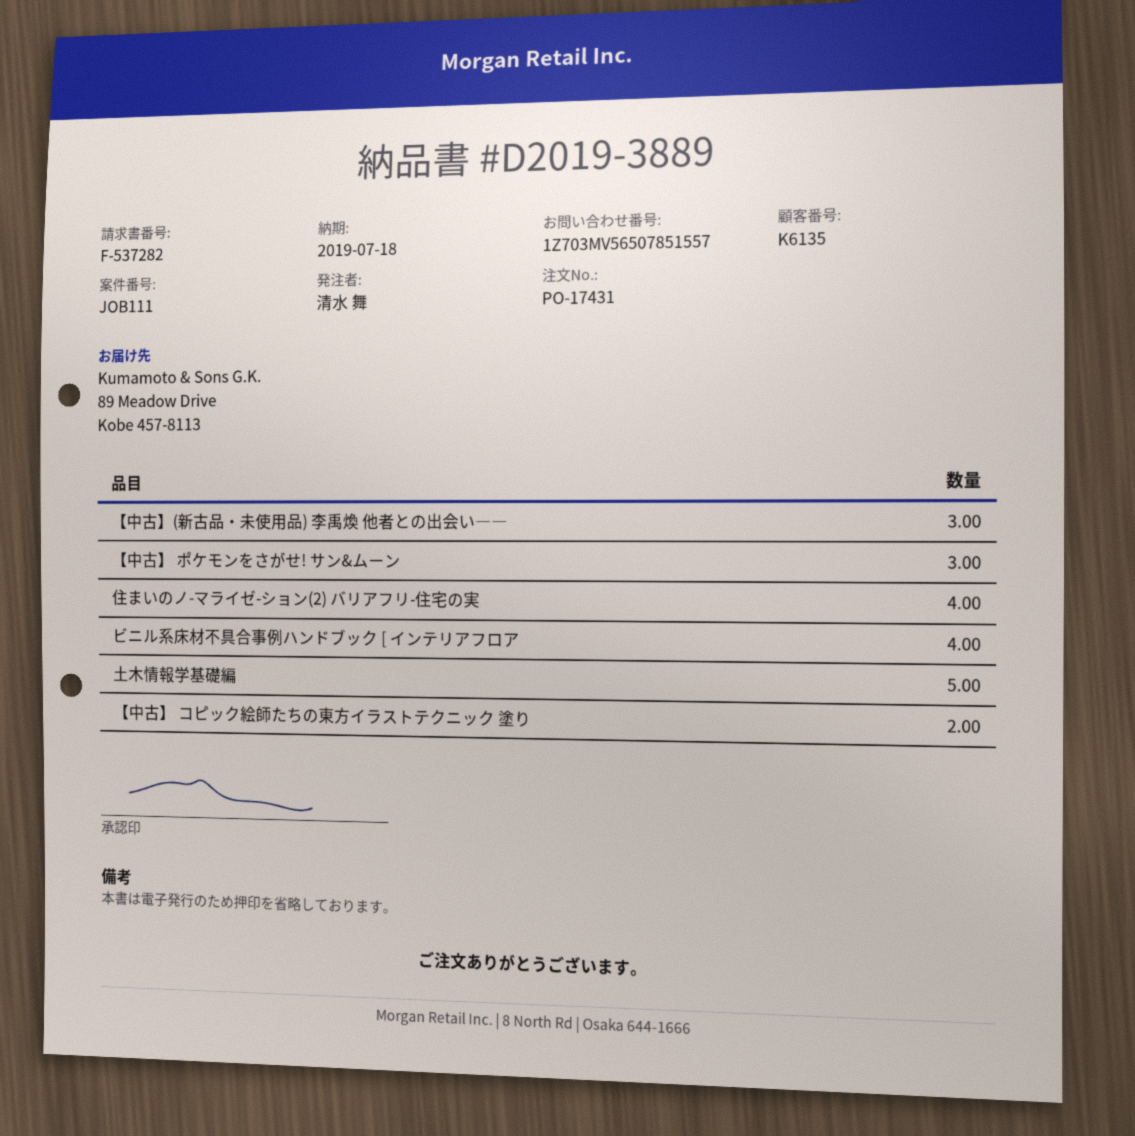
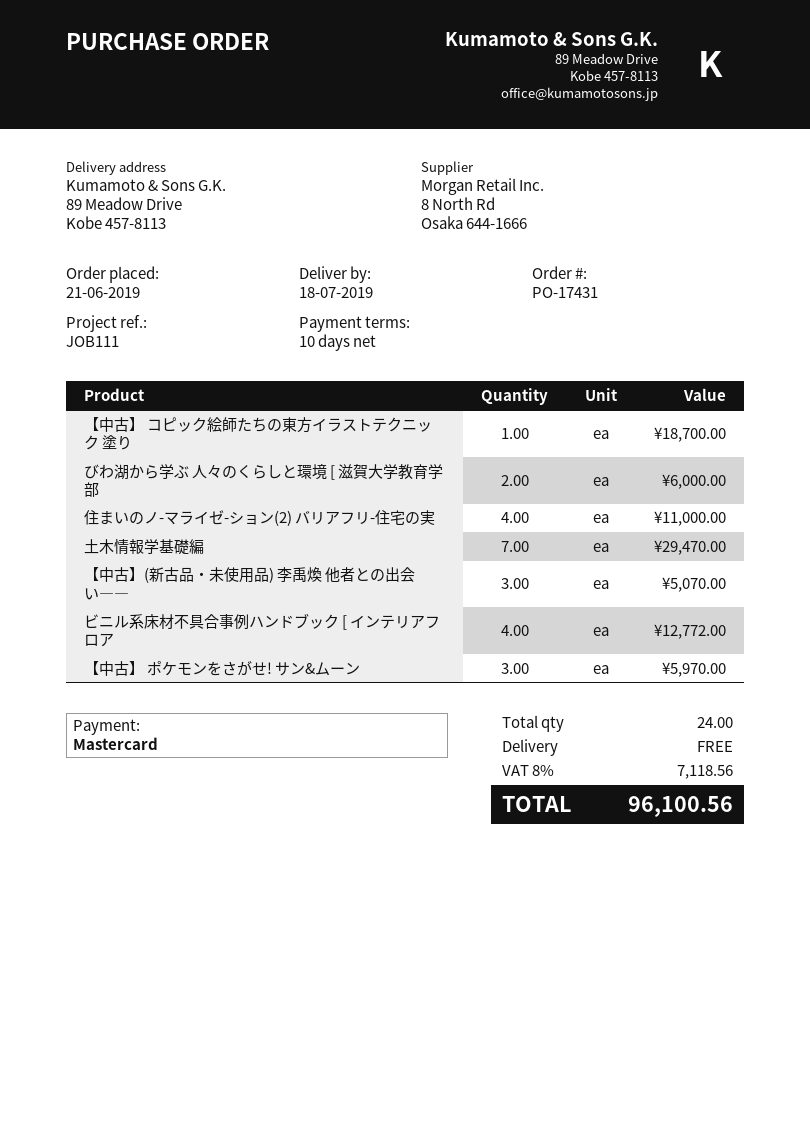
土木情報学基礎編: 5 -> 7
【中古】 コピック絵師たちの東方イラストテクニック 塗り: 2 -> 1
びわ湖から学ぶ 人々のくらしと環境 [ 滋賀大学教育学部: none -> 2

